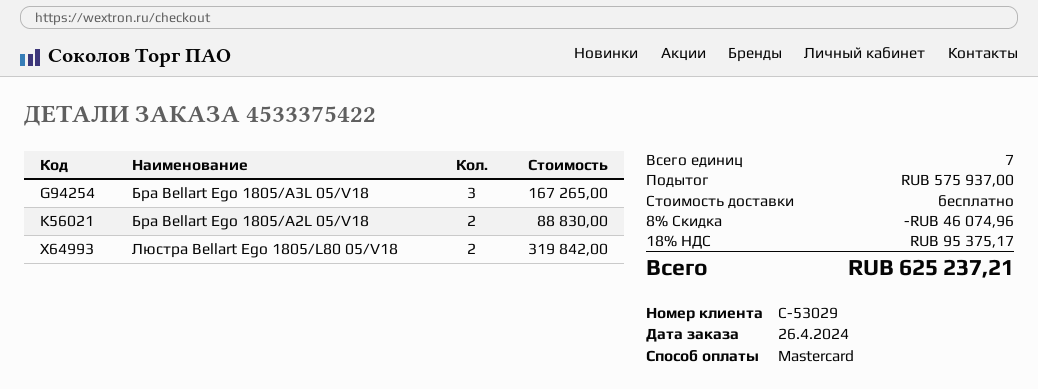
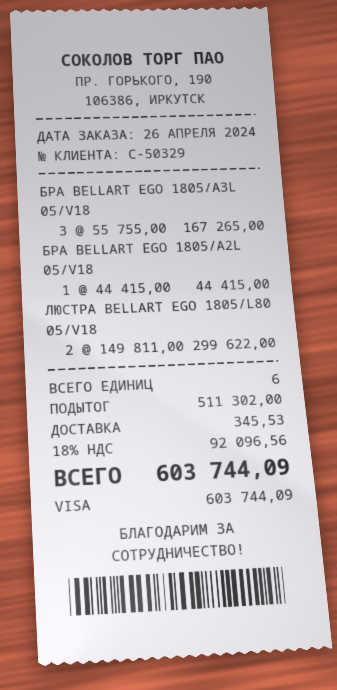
customer number: C-53029 -> C-50329
payment method: Mastercard -> Visa
Бра Bellart Ego 1805/A2L 05/V18: 2 for 88830.00 -> 1 for 44415.00
Люстра Bellart Ego 1805/L80 05/V18: 2 for 319842.00 -> 2 for 299622.00
total quantity: 7 -> 6
subtotal: 575937.00 -> 511302.00
discount: 8% = 46074.96 -> none
shipping: 0.00 -> 345.53
tax: 18% = 95375.17 -> 18% = 92096.56
total: 625237.21 -> 603744.09

